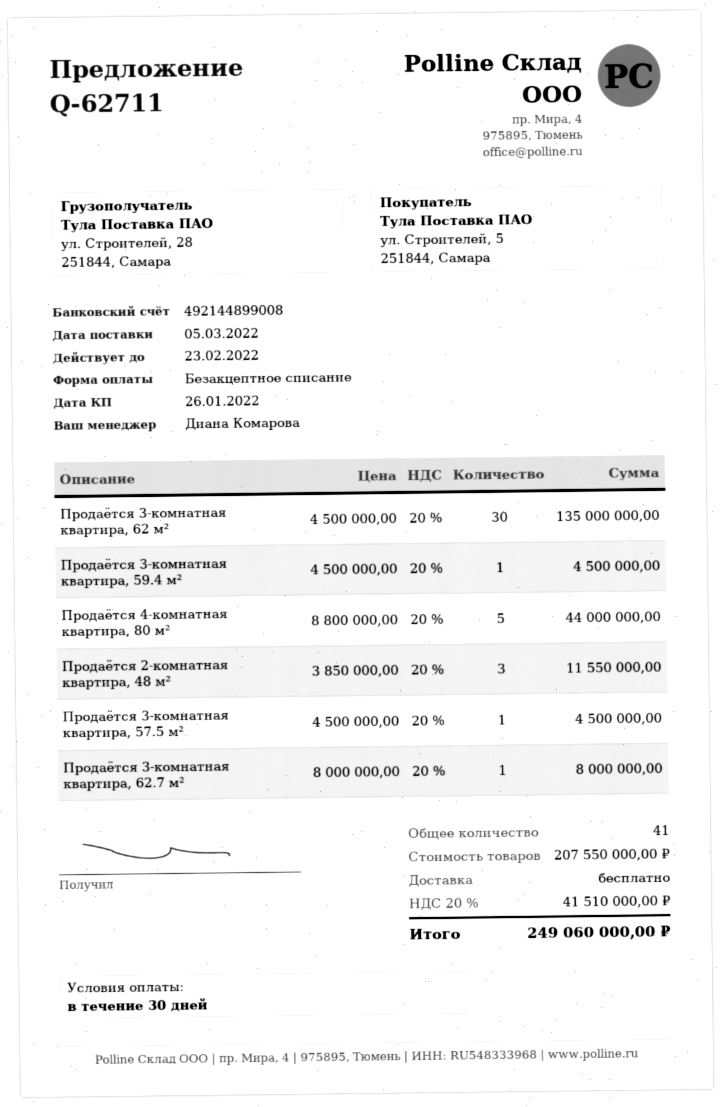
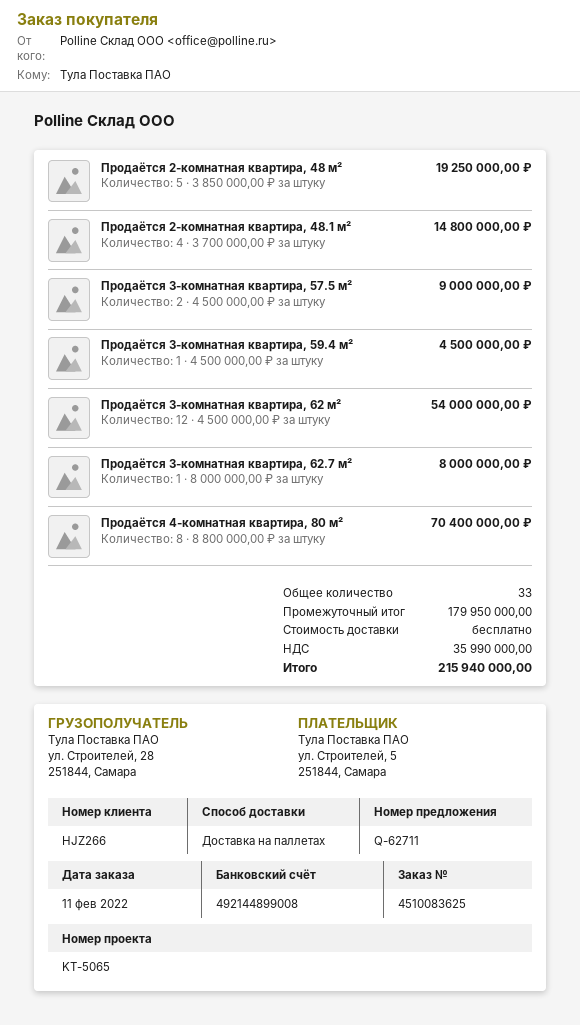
Продаётся 3-комнатная квартира, 62 м²: 30 x 4500000.00 = 135000000.00 -> 12 x 4500000.00 = 54000000.00
Продаётся 4-комнатная квартира, 80 м²: 5 x 8800000.00 = 44000000.00 -> 8 x 8800000.00 = 70400000.00
Продаётся 2-комнатная квартира, 48 м²: 3 x 3850000.00 = 11550000.00 -> 5 x 3850000.00 = 19250000.00
Продаётся 3-комнатная квартира, 57.5 м²: 1 x 4500000.00 = 4500000.00 -> 2 x 4500000.00 = 9000000.00
Продаётся 2-комнатная квартира, 48.1 м²: none -> 4 x 3700000.00 = 14800000.00
total quantity: 41 -> 33
subtotal: 207550000.00 -> 179950000.00
tax: 41510000.00 -> 35990000.00
total: 249060000.00 -> 215940000.00

